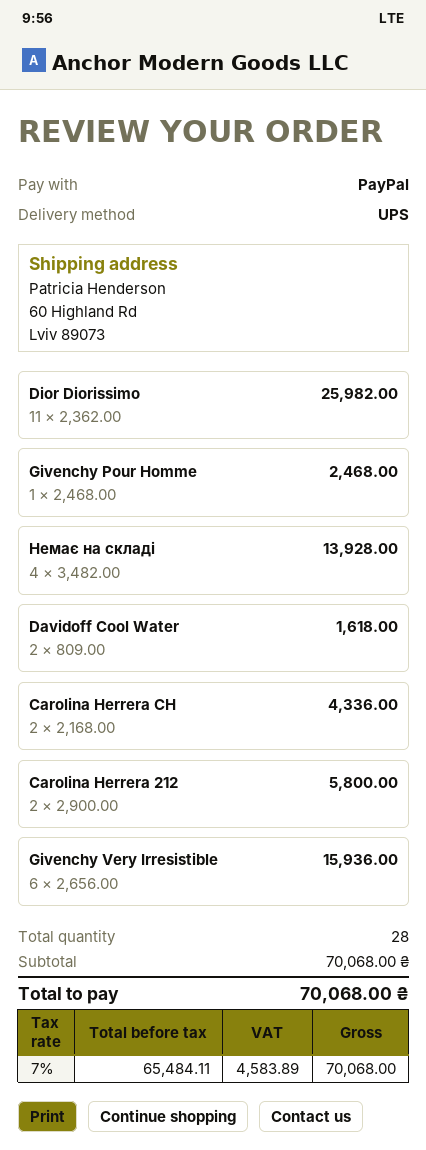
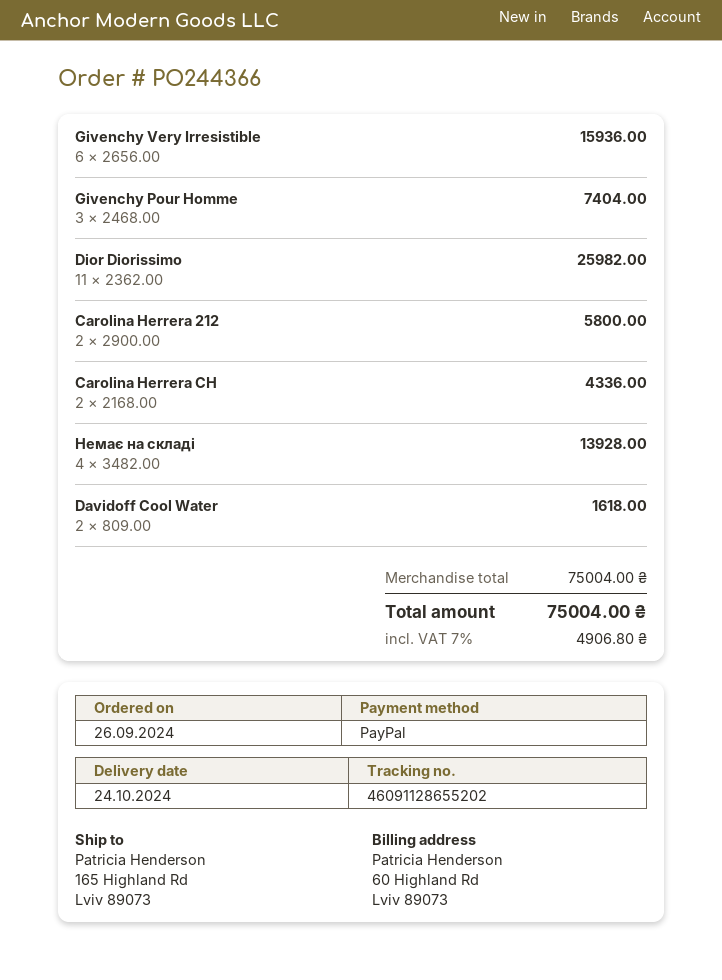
ship to: 60 Highland Rd, Lviv 89073 -> 165 Highland Rd, Lviv 89073
Givenchy Pour Homme: 1 x 2468.00 = 2468.00 -> 3 x 2468.00 = 7404.00
subtotal: 70068.00 -> 75004.00
tax: 7% = 4583.89 -> 7% = 4906.80
total: 70068.00 -> 75004.00

